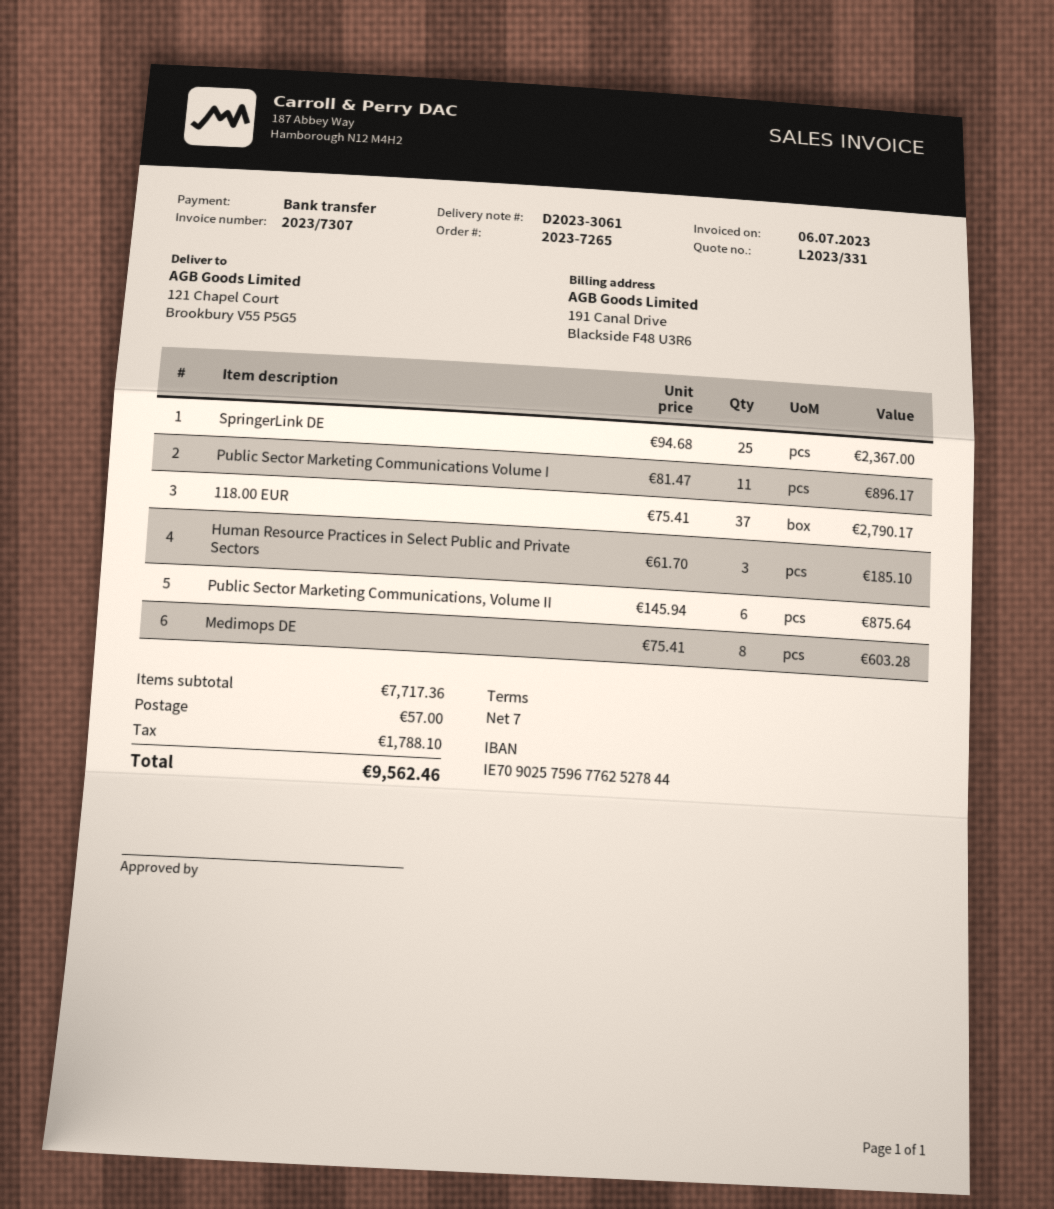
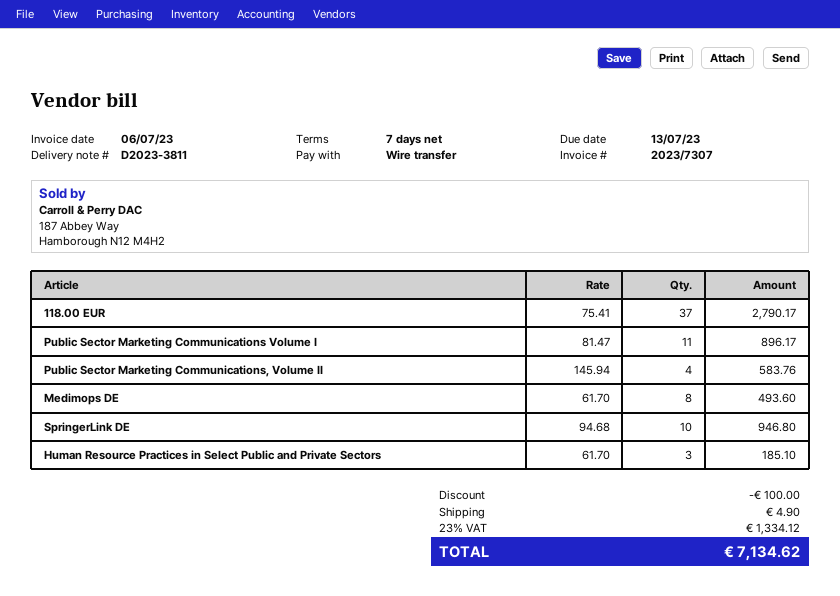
delivery note number: D2023-3061 -> D2023-3811
SpringerLink DE: 25 x 94.68 = 2367.00 -> 10 x 94.68 = 946.80
Public Sector Marketing Communications, Volume II: 6 x 145.94 = 875.64 -> 4 x 145.94 = 583.76
Medimops DE: 8 x 75.41 = 603.28 -> 8 x 61.70 = 493.60
discount: none -> 100.00
shipping: 57.00 -> 4.90
tax: 1788.10 -> 1334.12
total: 9562.46 -> 7134.62

